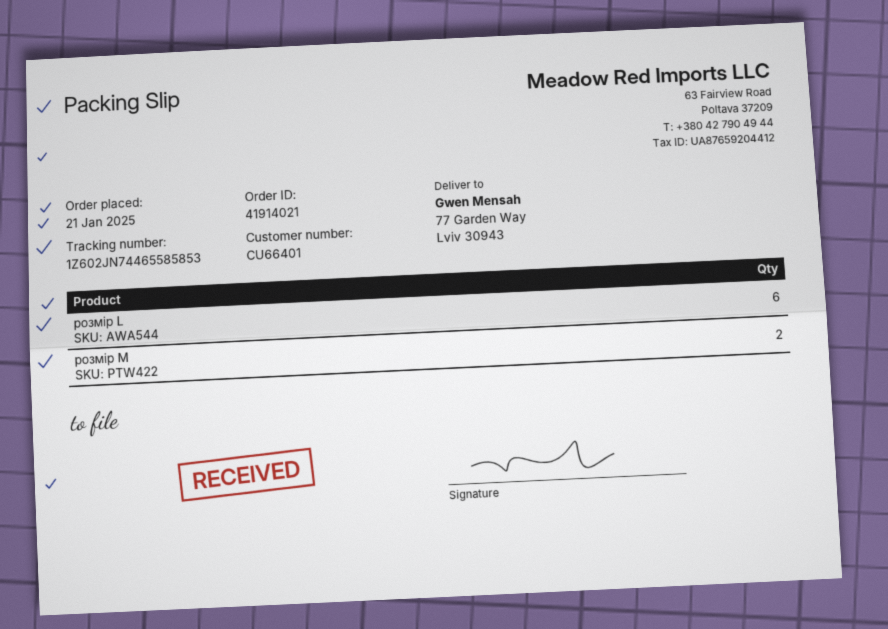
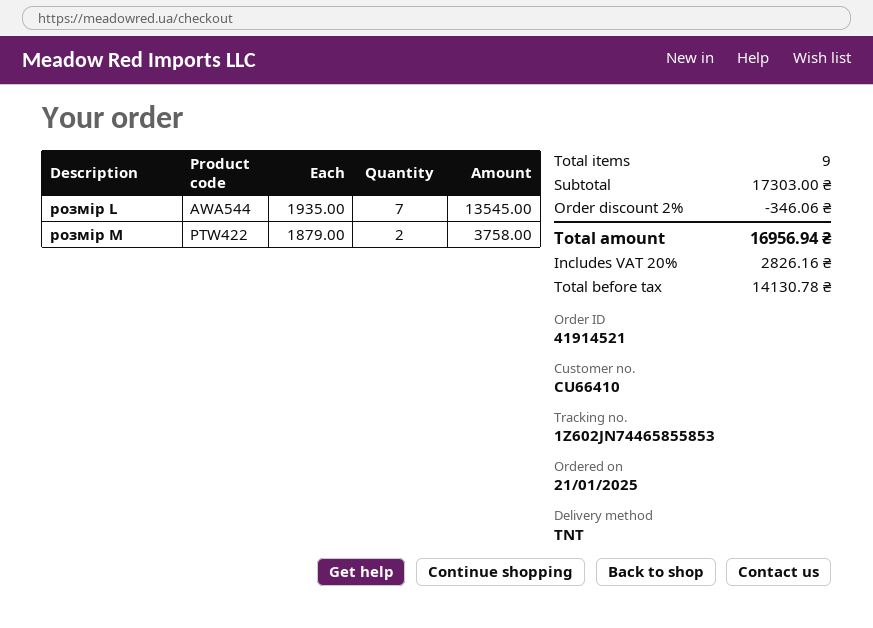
order number: 41914021 -> 41914521
customer number: CU66401 -> CU66410
tracking number: 1Z602JN74465585853 -> 1Z602JN74465855853
розмір L: 6 -> 7

